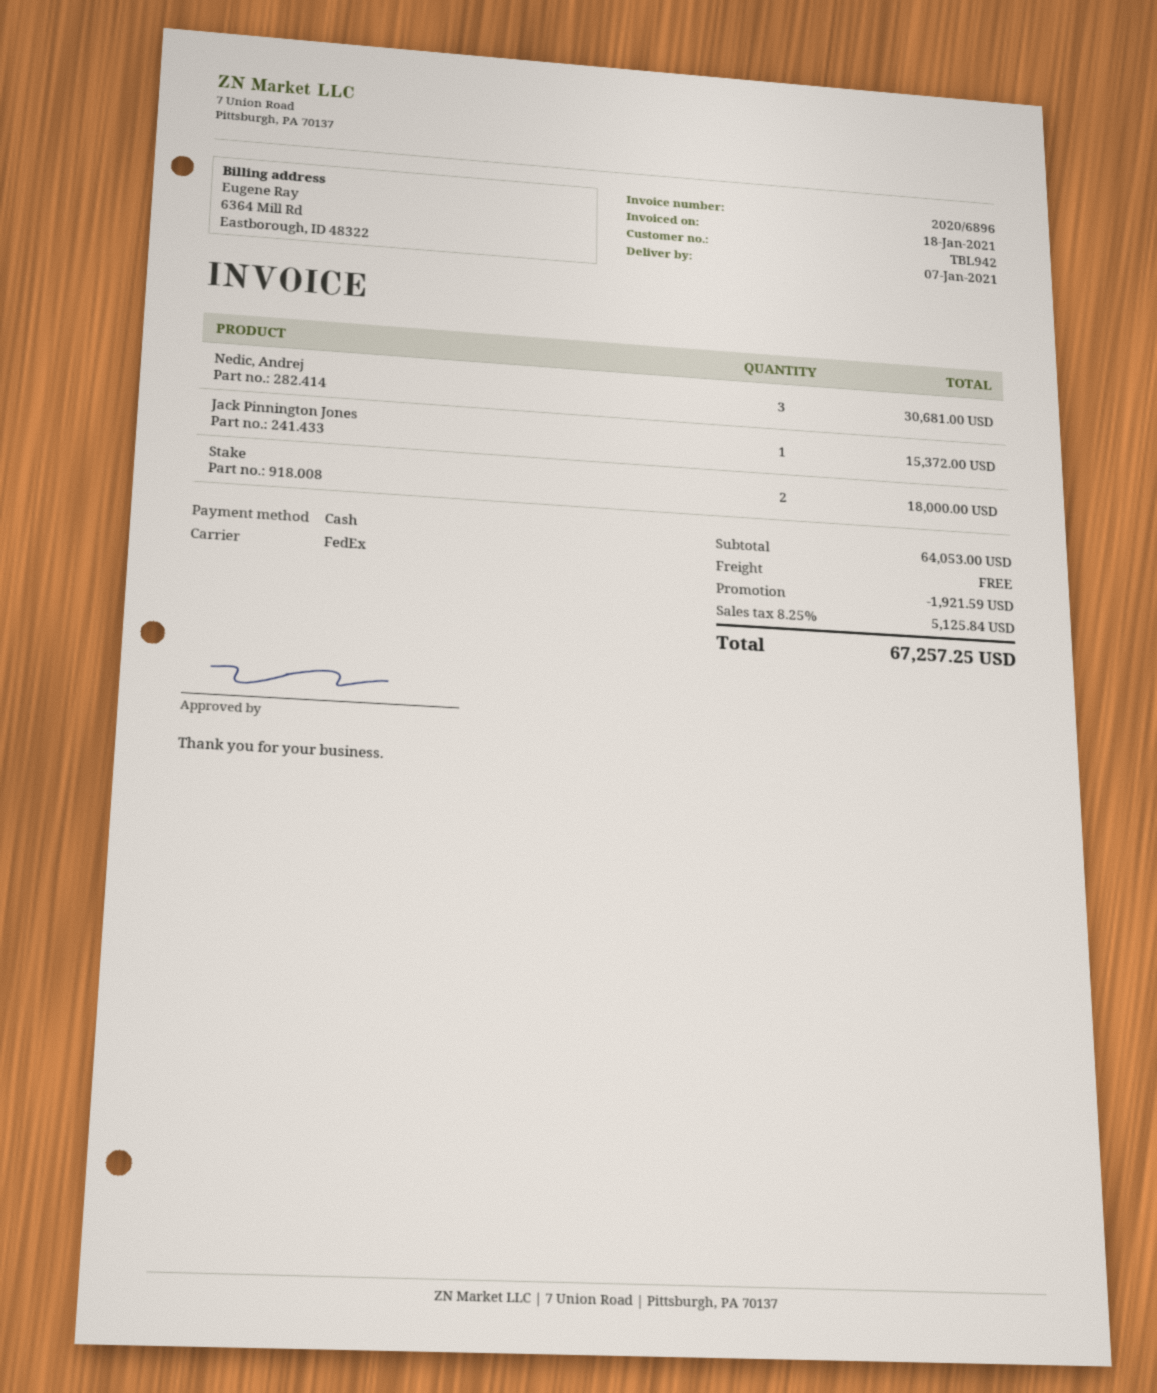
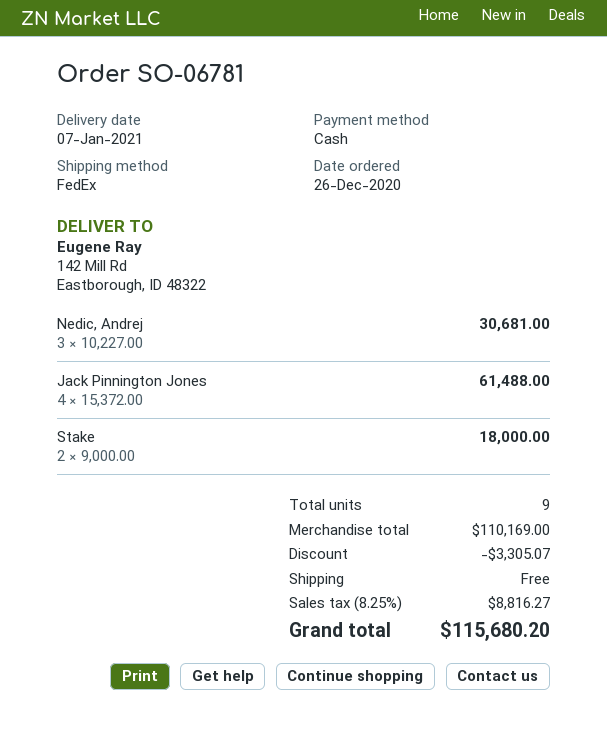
Jack Pinnington Jones: 1 for 15372.00 -> 4 for 61488.00
subtotal: 64053.00 -> 110169.00
discount: 1921.59 -> 3305.07
tax: 8.25% = 5125.84 -> 8.25% = 8816.27
total: 67257.25 -> 115680.20

